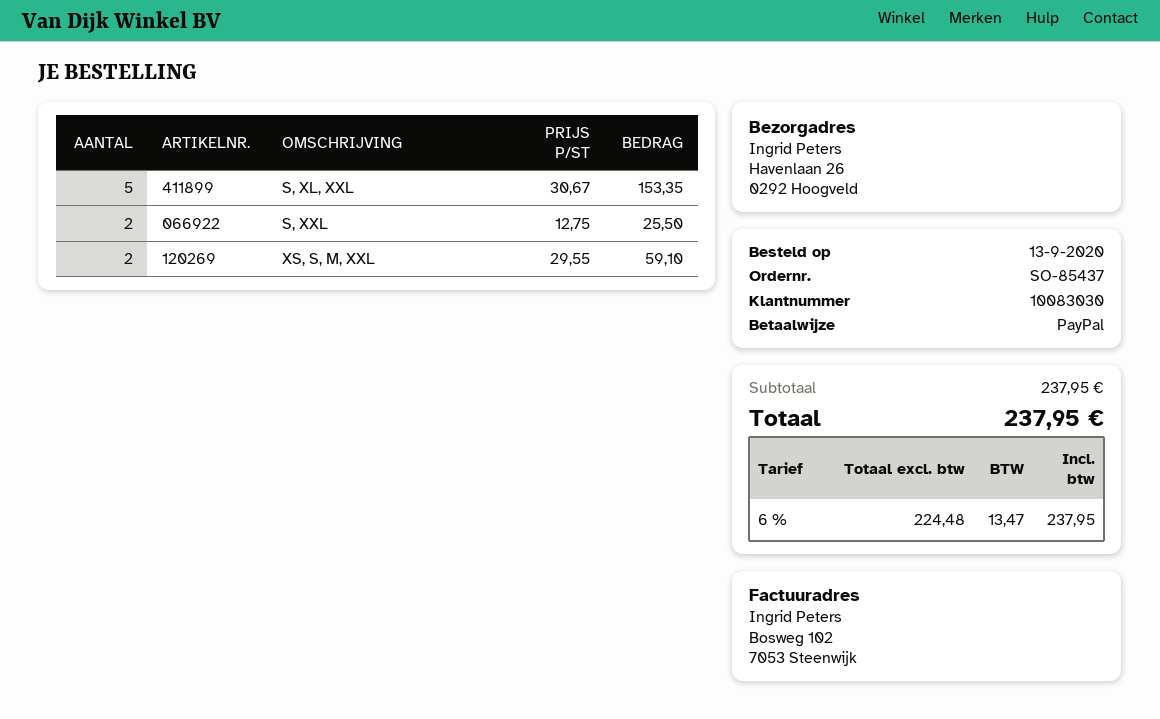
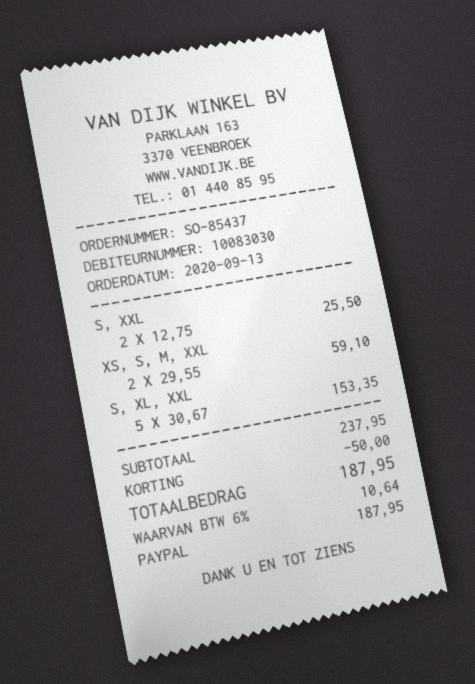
discount: none -> 50.00
tax: 6% = 13.47 -> 6% = 10.64
total: 237.95 -> 187.95

